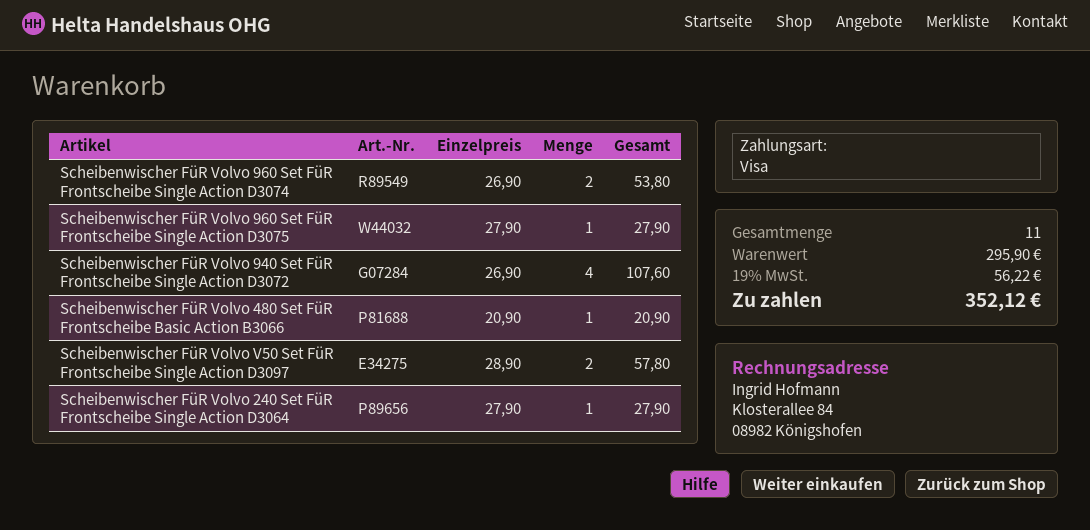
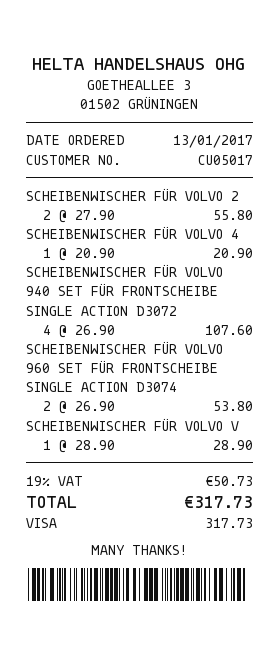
Scheibenwischer FüR Volvo 960 Set FüR Frontscheibe Single Action D3075: 1 x 27.90 = 27.90 -> none
Scheibenwischer FüR Volvo V50 Set FüR Frontscheibe Single Action D3097: 2 x 28.90 = 57.80 -> 1 x 28.90 = 28.90
Scheibenwischer FüR Volvo 240 Set FüR Frontscheibe Single Action D3064: 1 x 27.90 = 27.90 -> 2 x 27.90 = 55.80
tax: 19% = 56.22 -> 19% = 50.73
total: 352.12 -> 317.73

